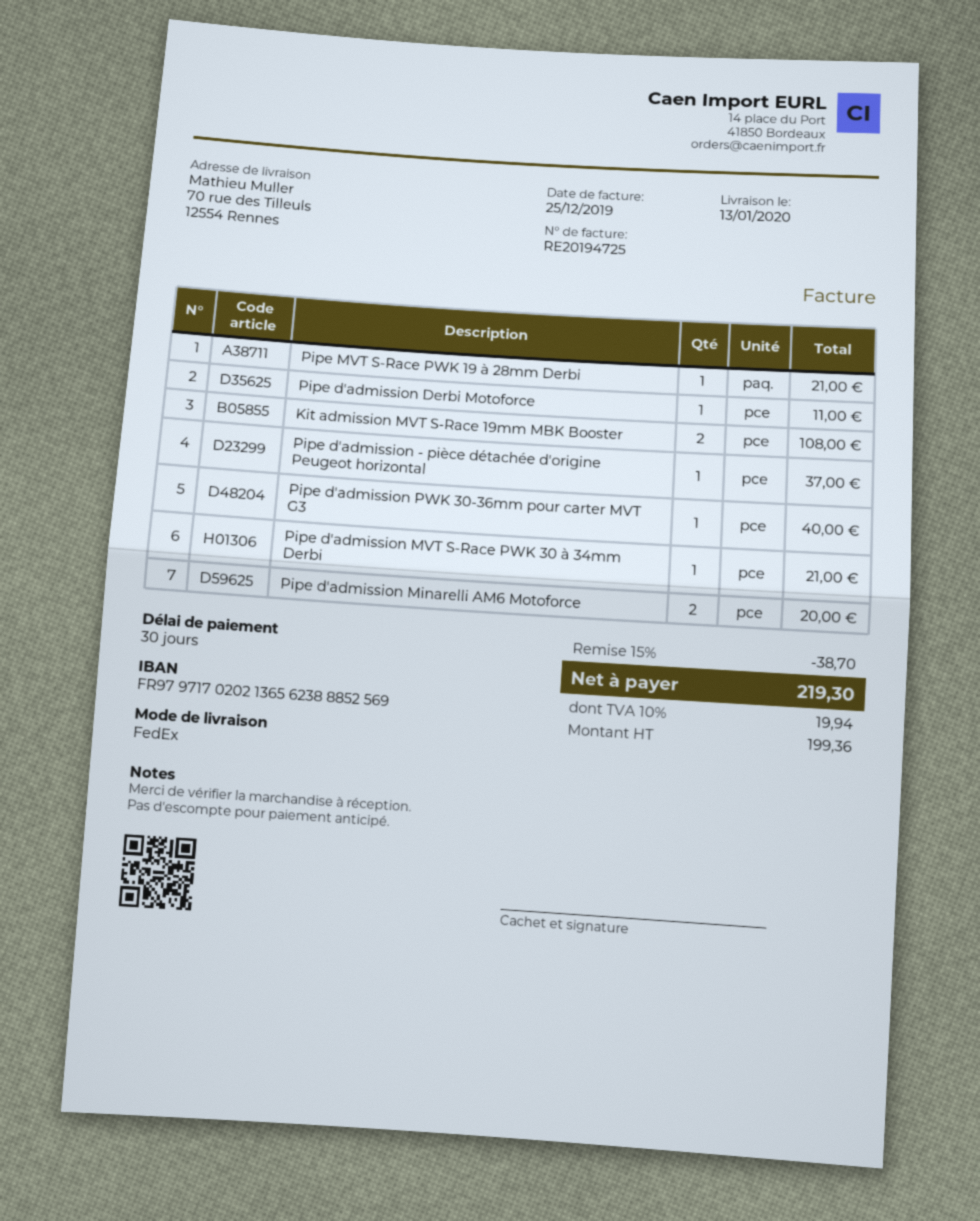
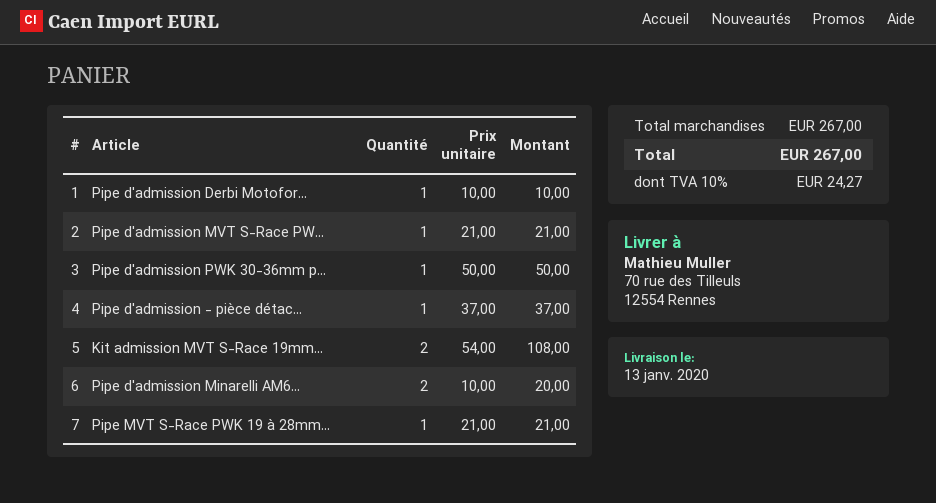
Pipe d'admission Derbi Motoforce: 1 for 11.00 -> 1 for 10.00
Pipe d'admission PWK 30-36mm pour carter MVT G3: 1 for 40.00 -> 1 for 50.00
discount: 15% = 38.70 -> none
tax: 10% = 19.94 -> 10% = 24.27
total: 219.30 -> 267.00

